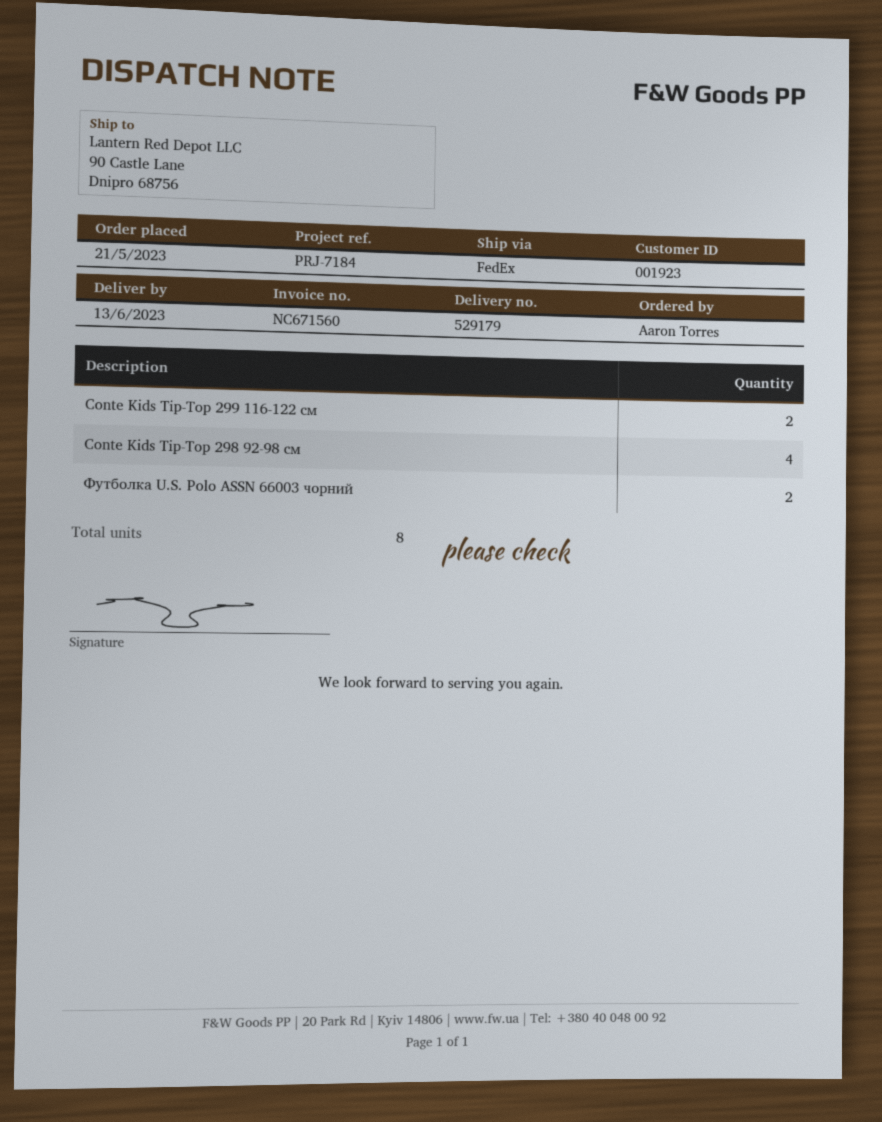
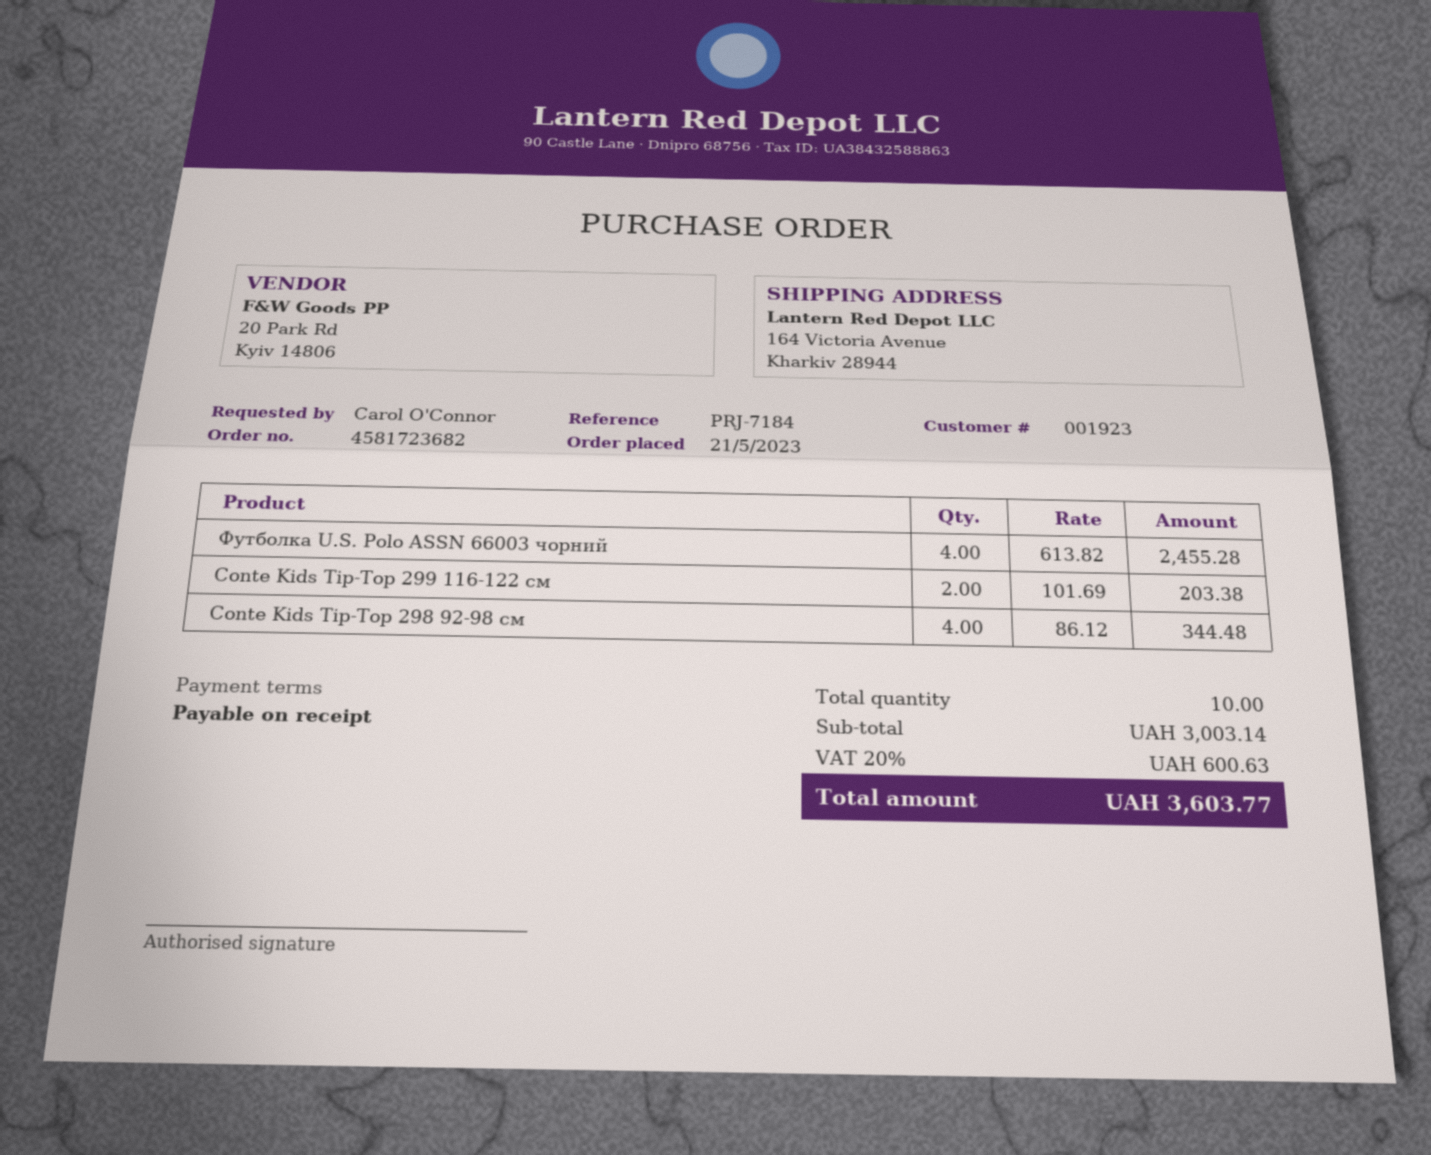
ordered by: Aaron Torres -> Carol O'Connor
ship to: 90 Castle Lane, Dnipro 68756 -> 164 Victoria Avenue, Kharkiv 28944
Футболка U.S. Polo ASSN 66003 чорний: 2 -> 4
total quantity: 8 -> 10

